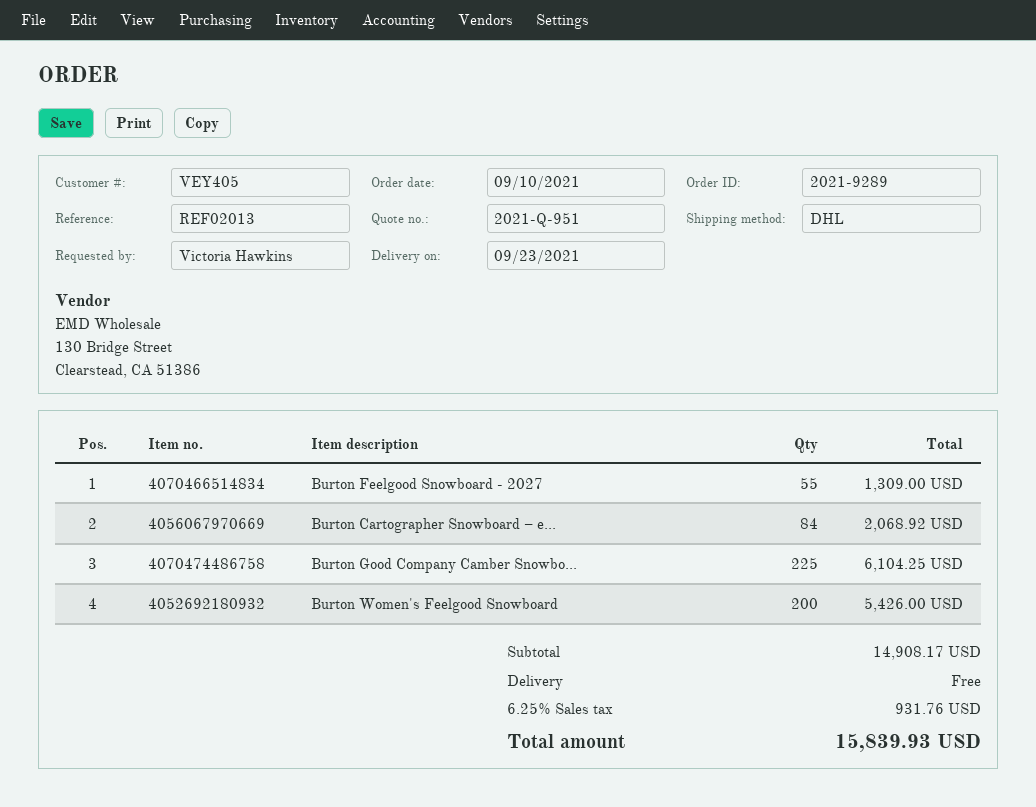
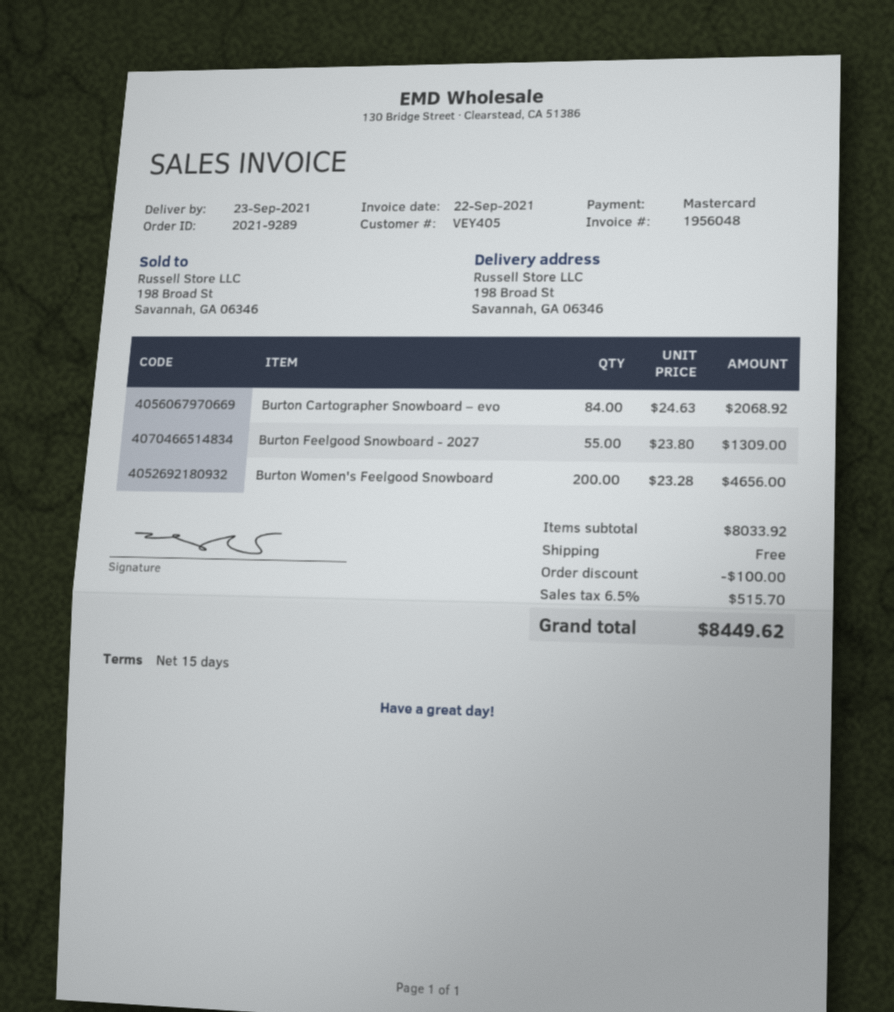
Burton Good Company Camber Snowbo...: 225 for 6104.25 -> none
Burton Women's Feelgood Snowboard: 200 for 5426.00 -> 200 for 4656.00
subtotal: 14908.17 -> 8033.92
discount: none -> 100.00
tax: 6.25% = 931.76 -> 6.5% = 515.70
total: 15839.93 -> 8449.62

